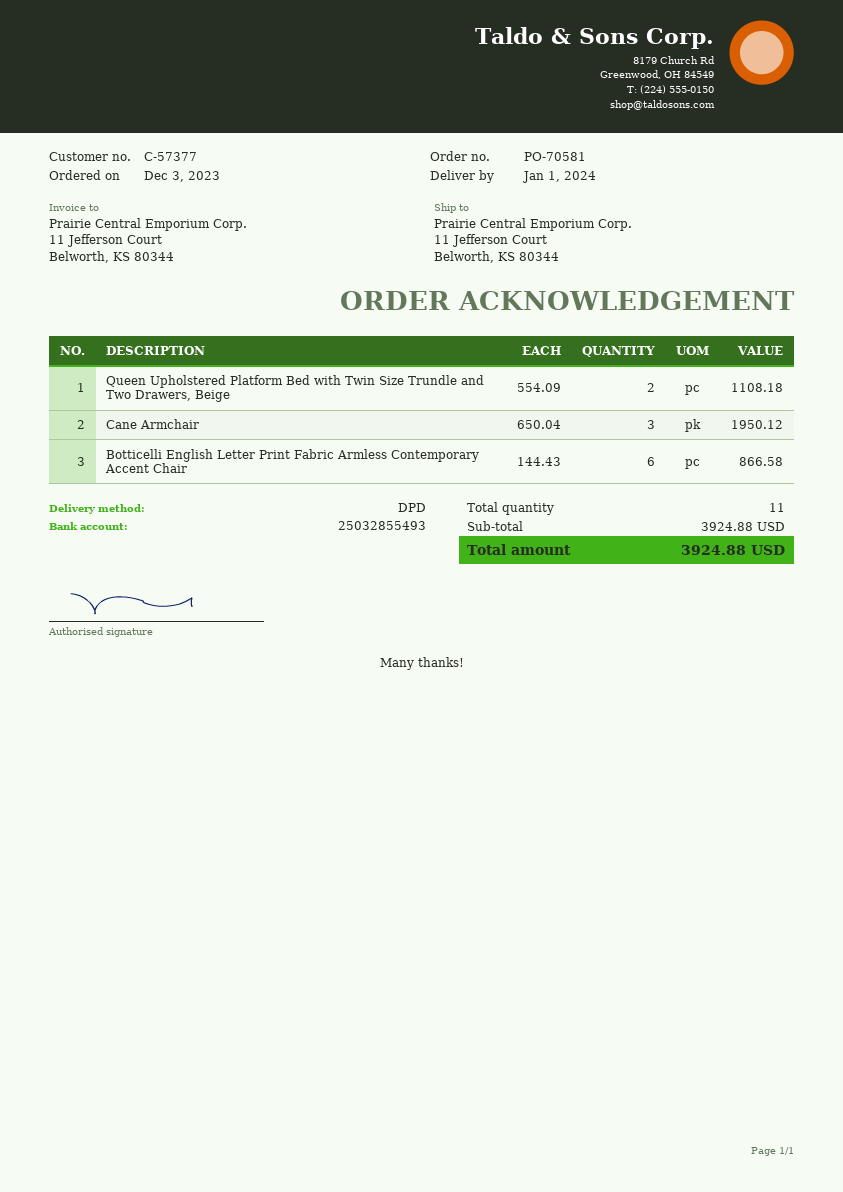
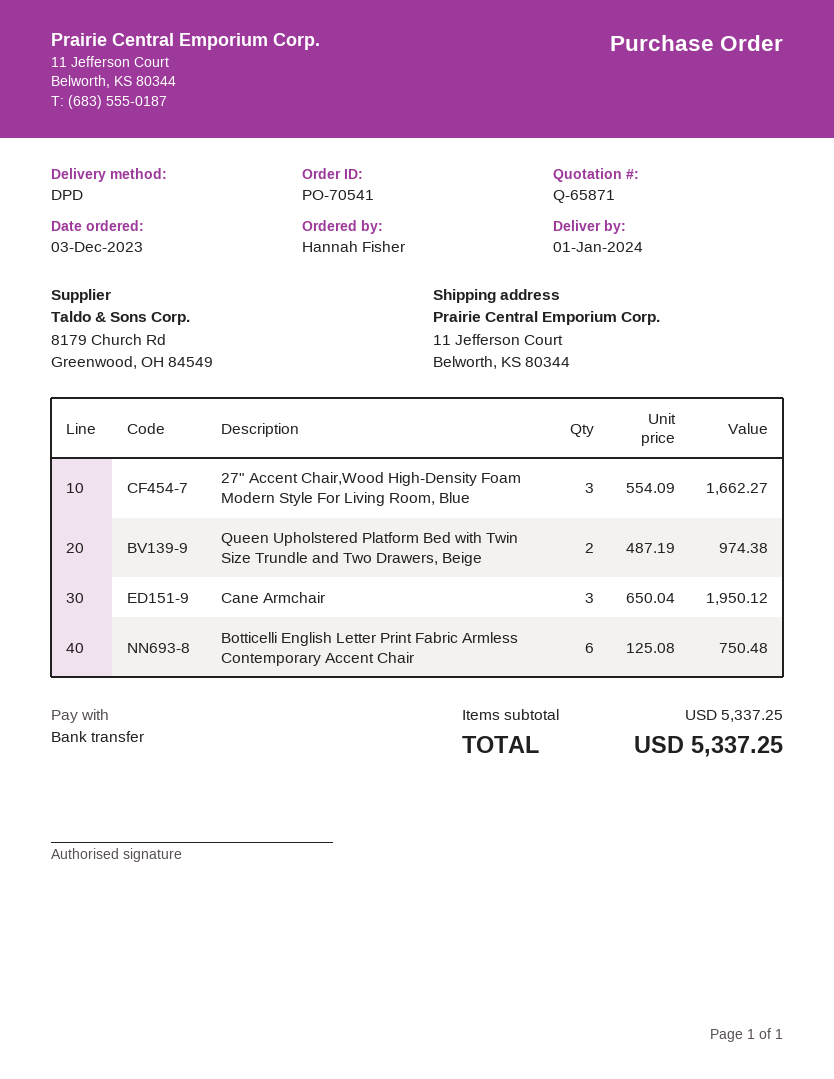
order number: PO-70581 -> PO-70541
Queen Upholstered Platform Bed with Twin Size Trundle and Two Drawers, Beige: 2 x 554.09 = 1108.18 -> 2 x 487.19 = 974.38
Botticelli English Letter Print Fabric Armless Contemporary Accent Chair: 6 x 144.43 = 866.58 -> 6 x 125.08 = 750.48
27" Accent Chair,Wood High-Density Foam Modern Style For Living Room, Blue: none -> 3 x 554.09 = 1662.27
subtotal: 3924.88 -> 5337.25
total: 3924.88 -> 5337.25

